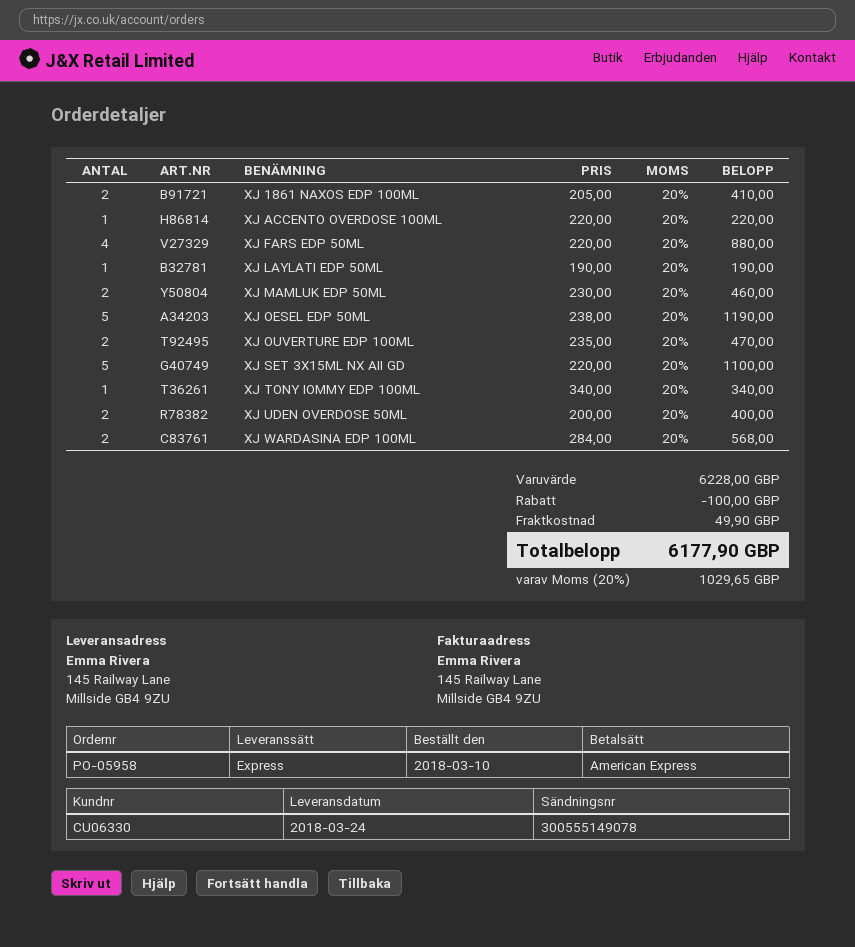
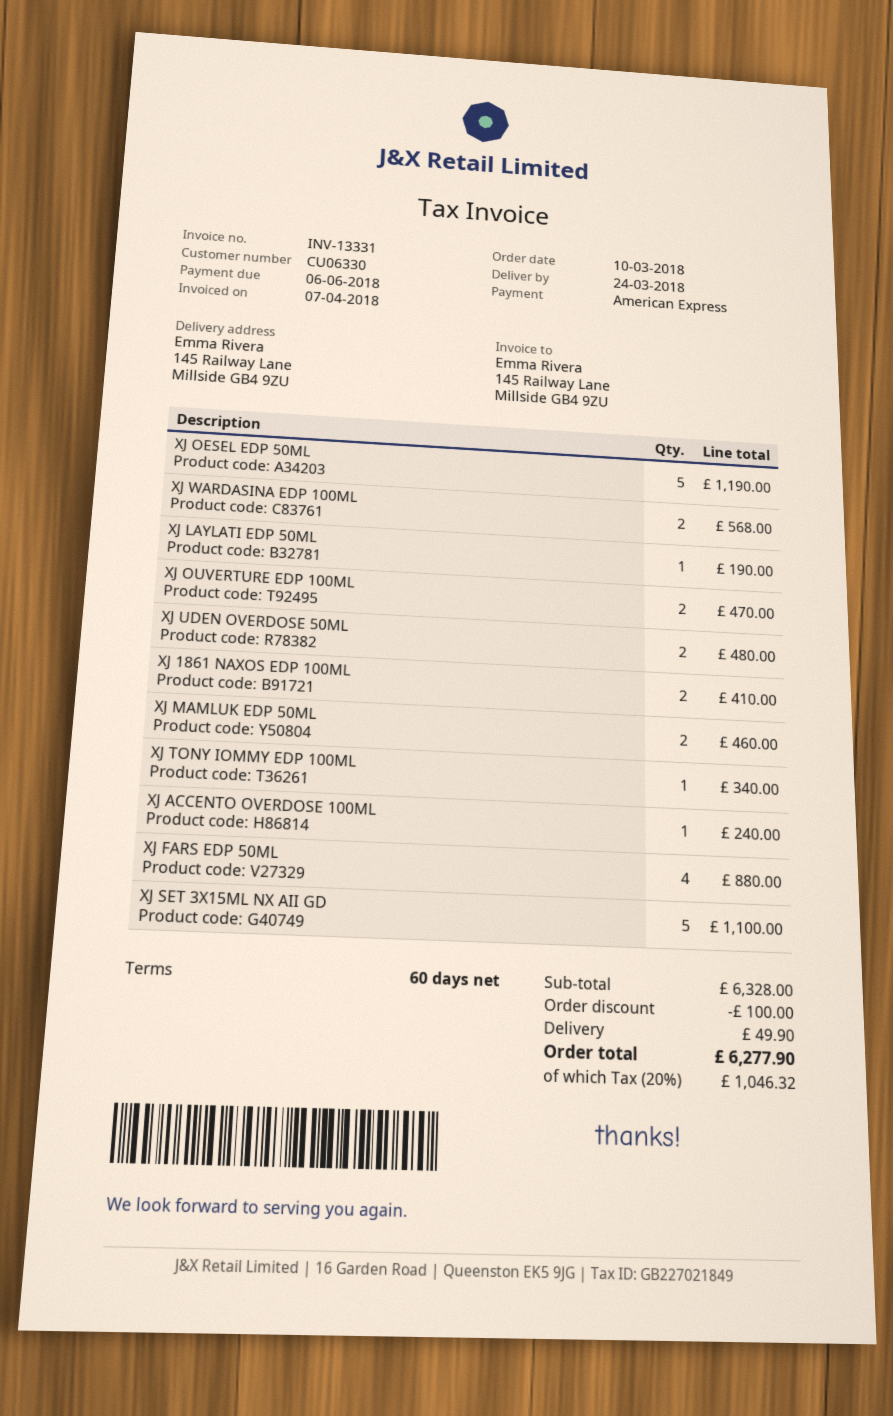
XJ ACCENTO OVERDOSE 100ML: 1 for 220.00 -> 1 for 240.00
XJ UDEN OVERDOSE 50ML: 2 for 400.00 -> 2 for 480.00
subtotal: 6228.00 -> 6328.00
tax: 20% = 1029.65 -> 20% = 1046.32
total: 6177.90 -> 6277.90

